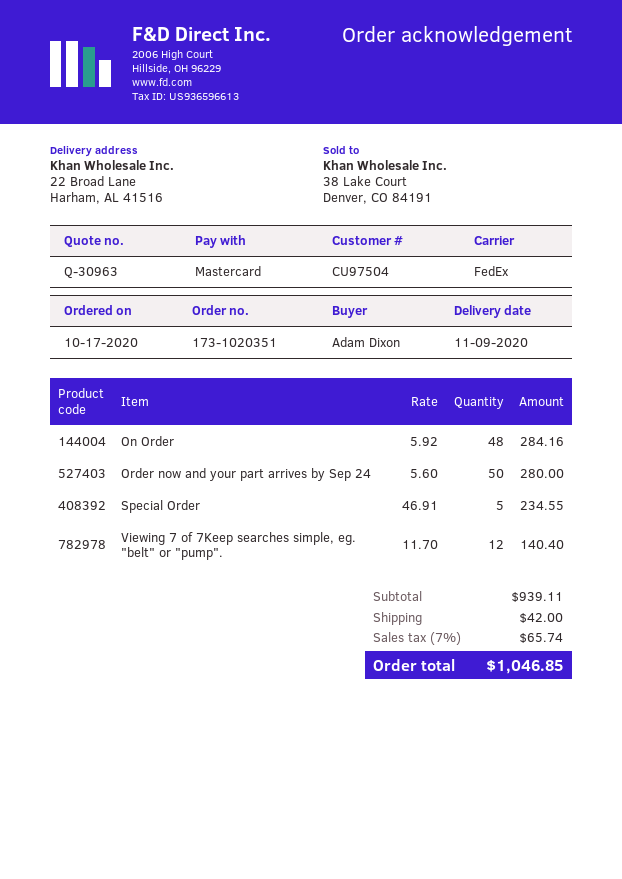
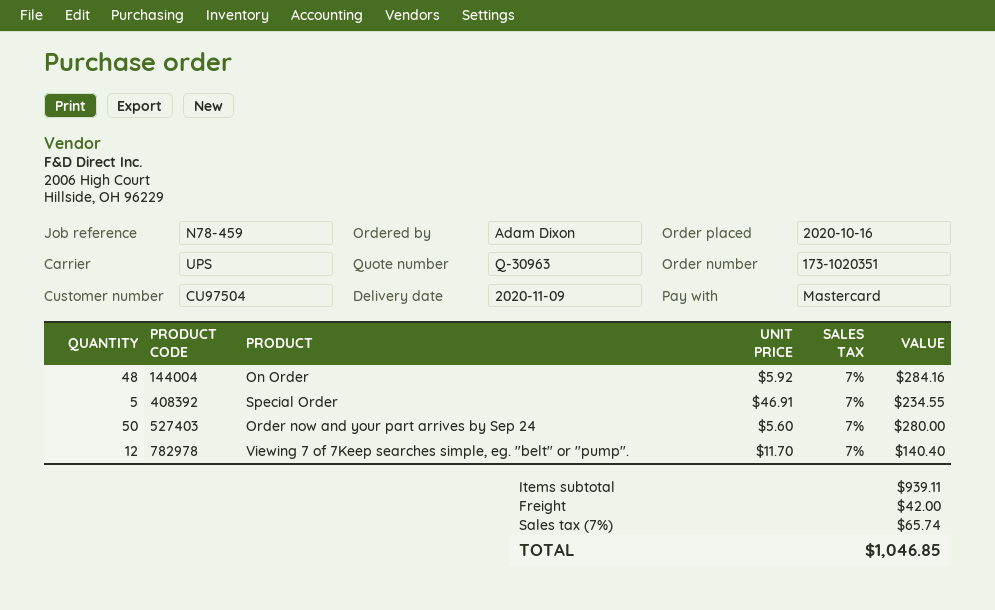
order date: 2020-10-17 -> 2020-10-16
shipping method: FedEx -> UPS

